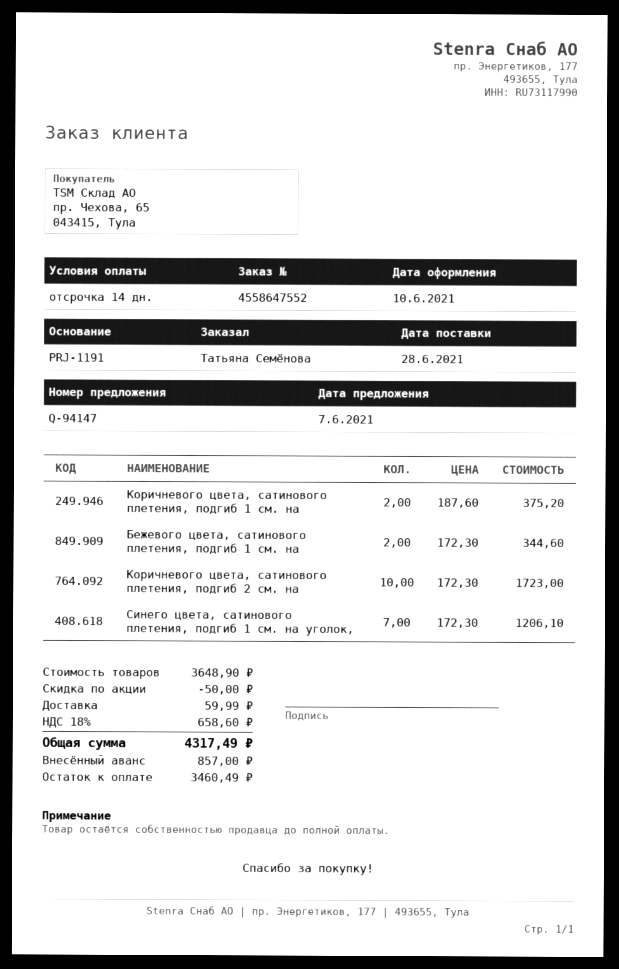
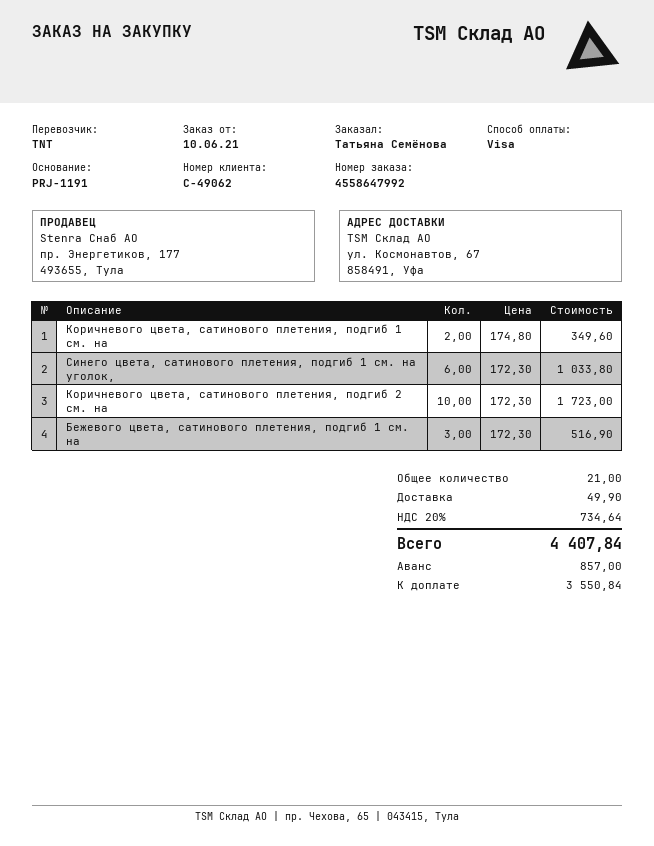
order number: 4558647552 -> 4558647992
Коричневого цвета, сатинового плетения, подгиб 1 см. на: 2 x 187.60 = 375.20 -> 2 x 174.80 = 349.60
Бежевого цвета, сатинового плетения, подгиб 1 см. на: 2 x 172.30 = 344.60 -> 3 x 172.30 = 516.90
Синего цвета, сатинового плетения, подгиб 1 см. на уголок,: 7 x 172.30 = 1206.10 -> 6 x 172.30 = 1033.80
discount: 50.00 -> none
shipping: 59.99 -> 49.90
tax: 18% = 658.60 -> 20% = 734.64
total: 4317.49 -> 4407.84
balance: 3460.49 -> 3550.84

